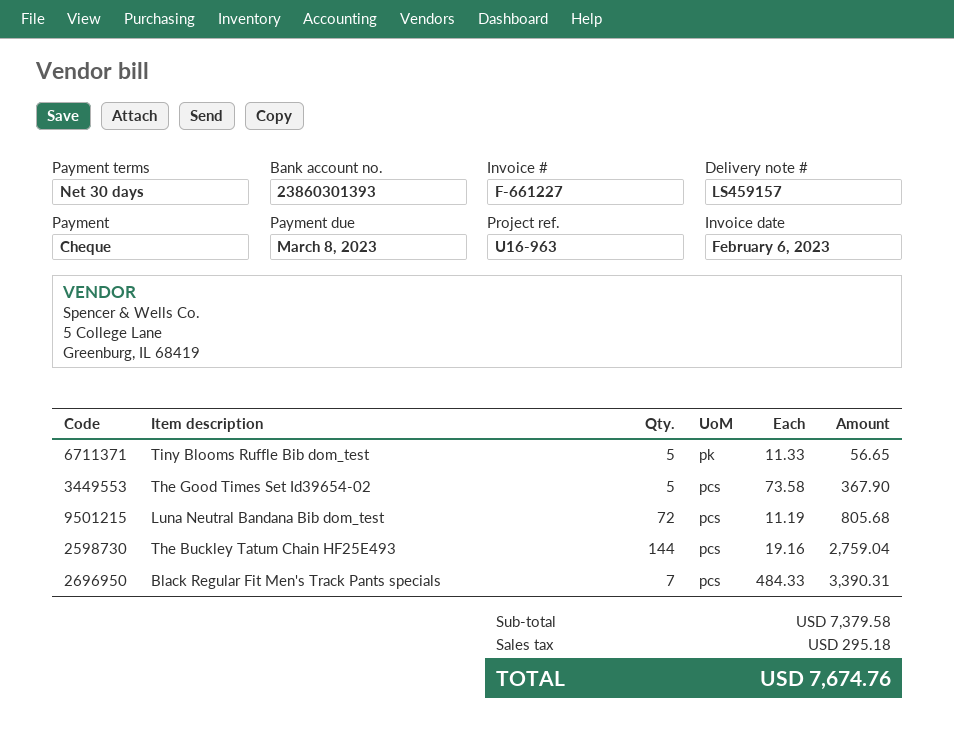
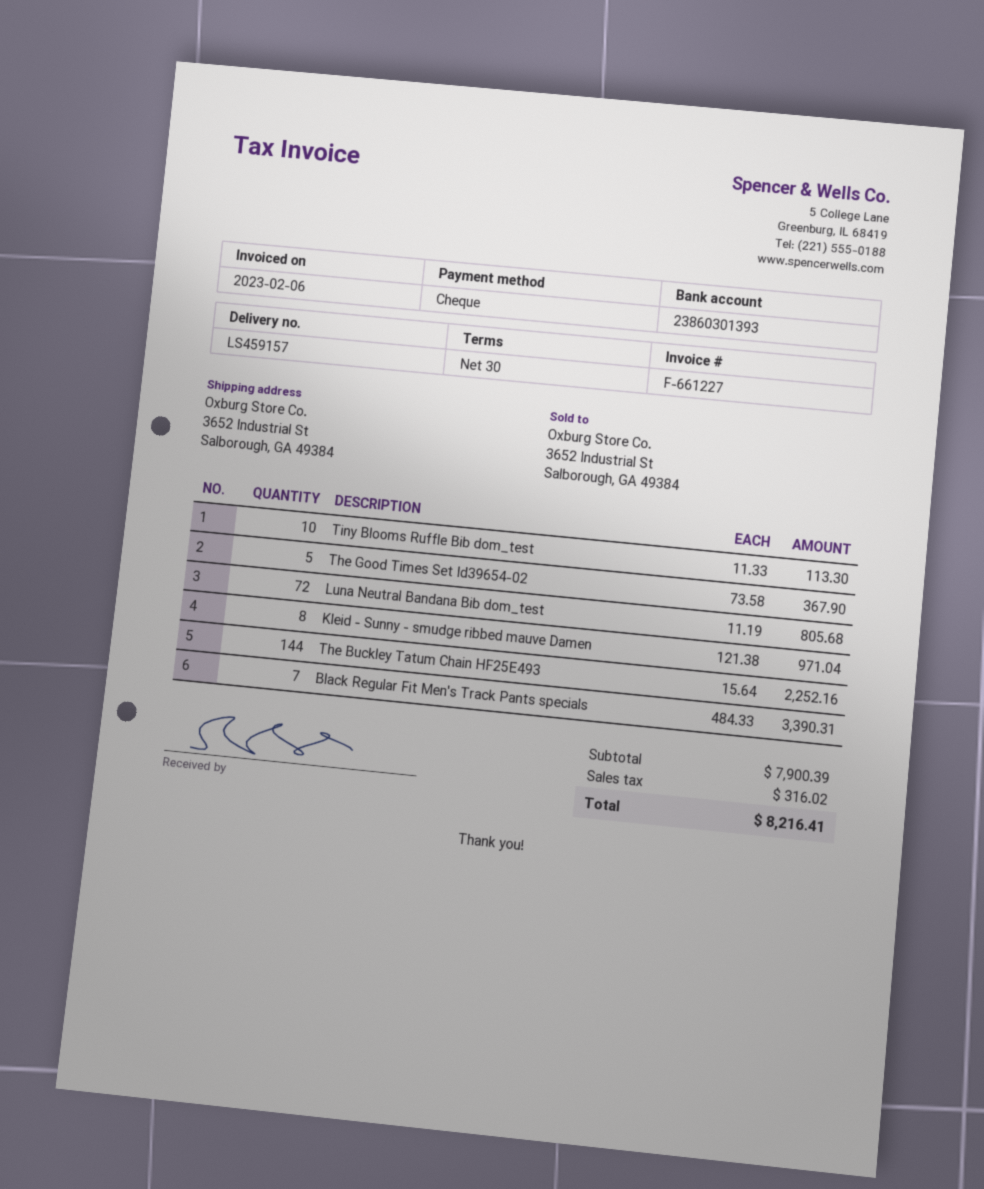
Tiny Blooms Ruffle Bib dom_test: 5 x 11.33 = 56.65 -> 10 x 11.33 = 113.30
The Buckley Tatum Chain HF25E493: 144 x 19.16 = 2759.04 -> 144 x 15.64 = 2252.16
Kleid - Sunny - smudge ribbed mauve Damen: none -> 8 x 121.38 = 971.04
subtotal: 7379.58 -> 7900.39
tax: 295.18 -> 316.02
total: 7674.76 -> 8216.41

